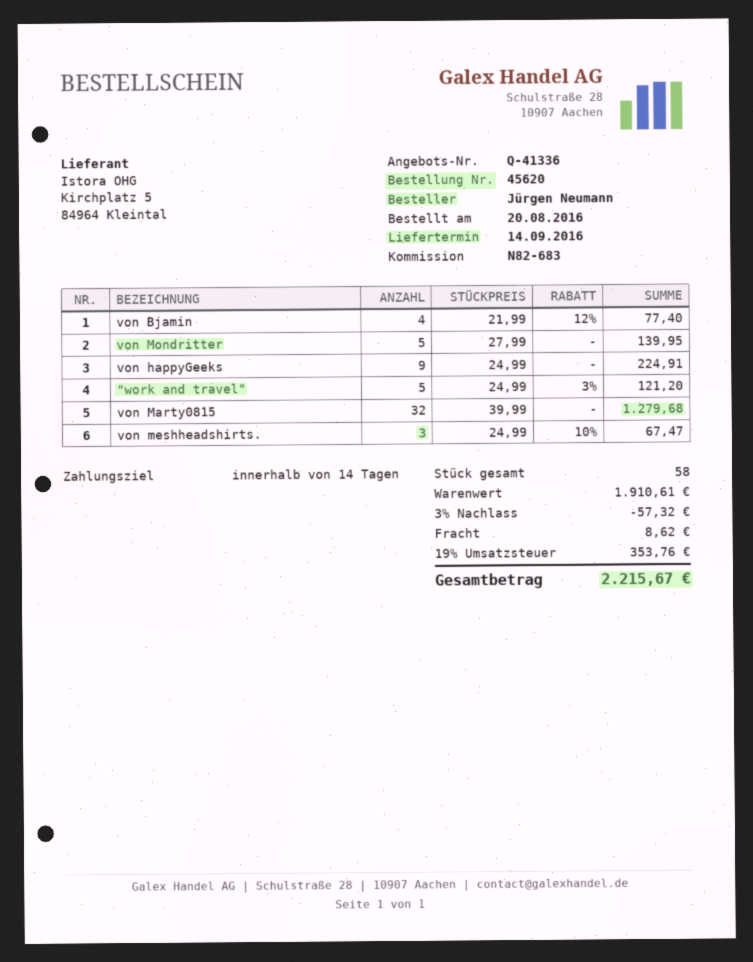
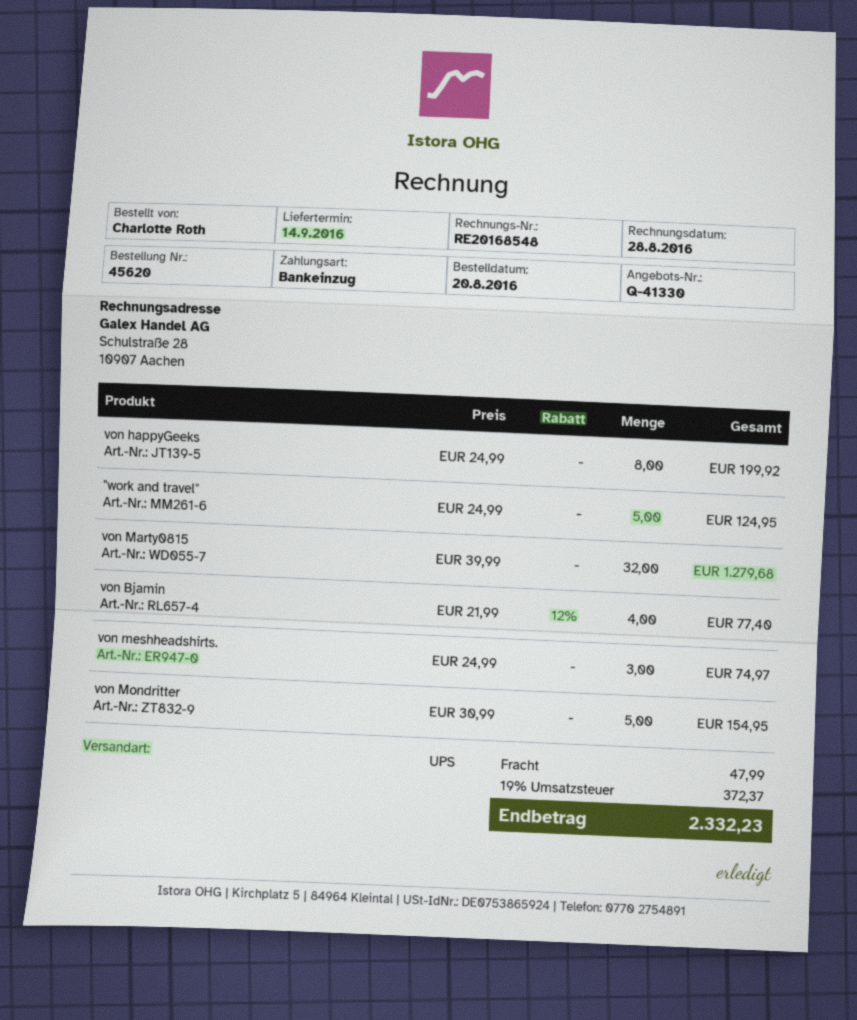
quote number: Q-41336 -> Q-41330
ordered by: Jürgen Neumann -> Charlotte Roth
von Mondritter: 5 x 27.99 = 139.95 -> 5 x 30.99 = 154.95
von happyGeeks: 9 x 24.99 = 224.91 -> 8 x 24.99 = 199.92
"work and travel": 5 x 24.99 - 3% = 121.20 -> 5 x 24.99 = 124.95
von meshheadshirts.: 3 x 24.99 - 10% = 67.47 -> 3 x 24.99 = 74.97
discount: 3% = 57.32 -> none
shipping: 8.62 -> 47.99
tax: 19% = 353.76 -> 19% = 372.37
total: 2215.67 -> 2332.23

